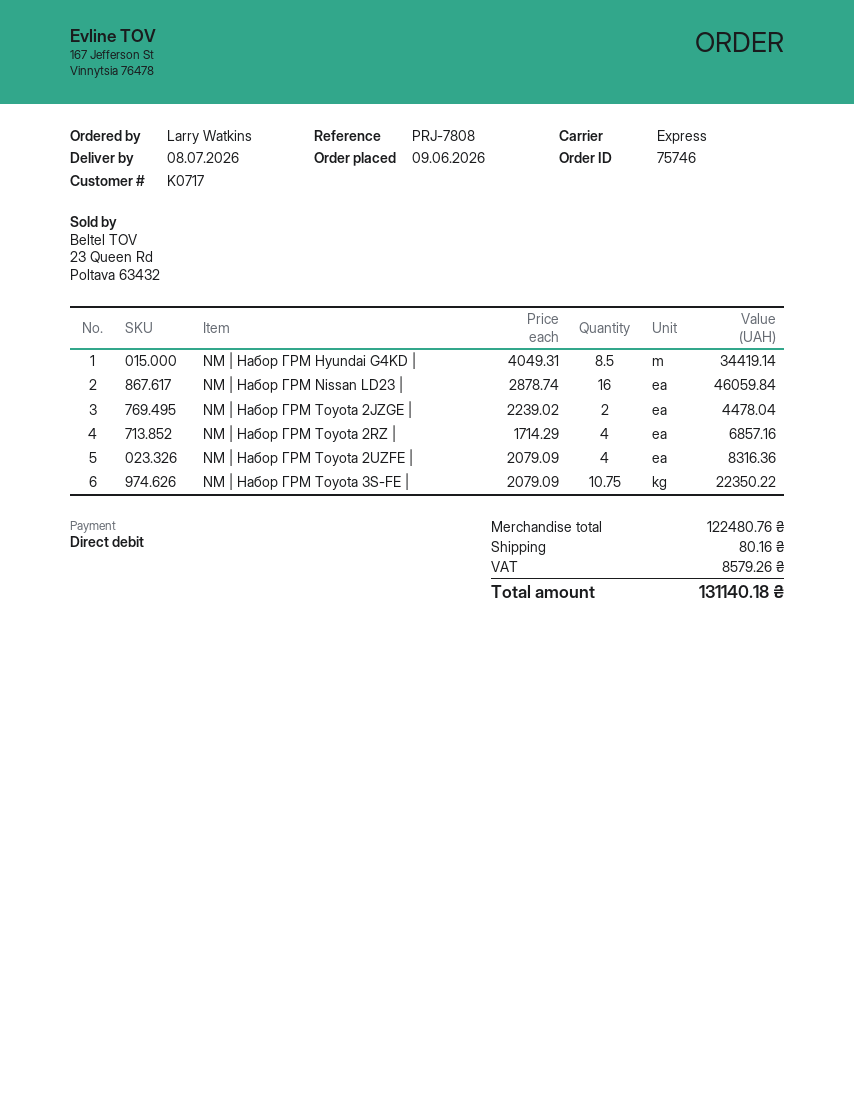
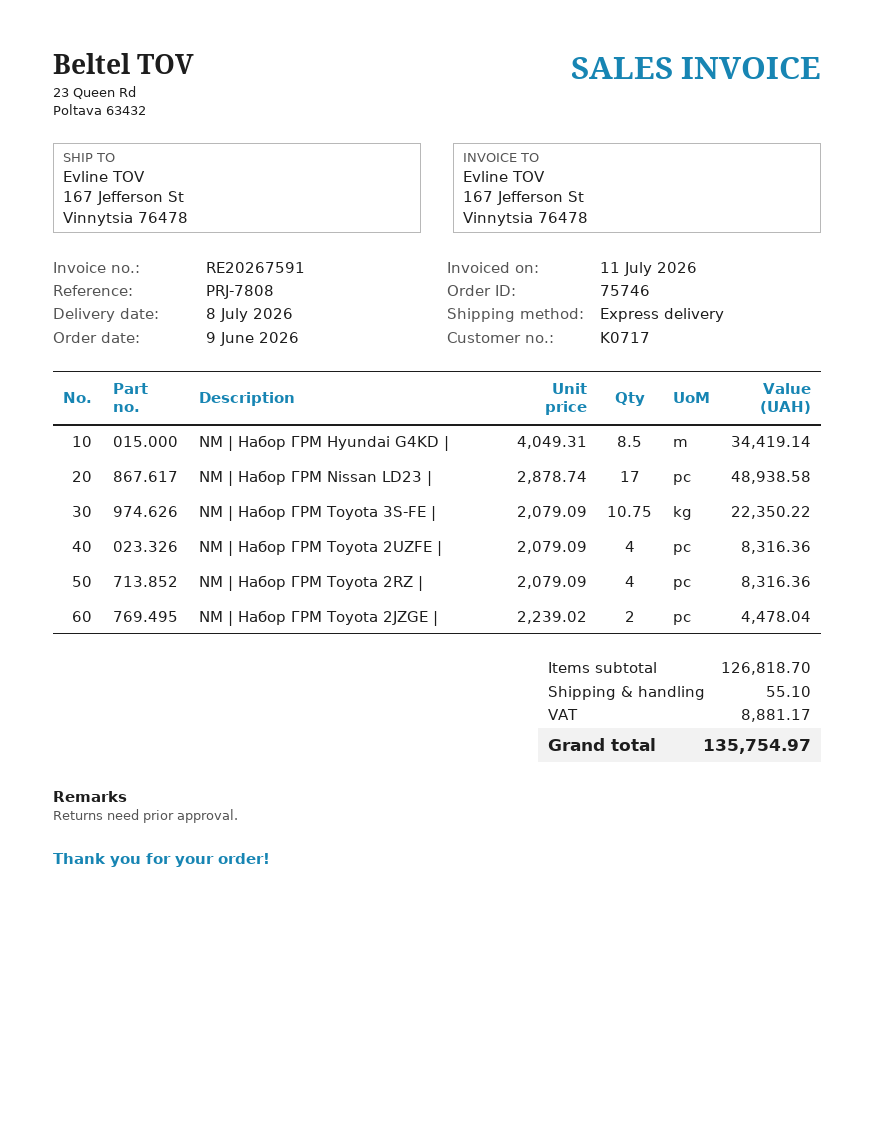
NM | Набор ГРМ Nissan LD23 |: 16 x 2878.74 = 46059.84 -> 17 x 2878.74 = 48938.58
NM | Набор ГРМ Toyota 2RZ |: 4 x 1714.29 = 6857.16 -> 4 x 2079.09 = 8316.36
subtotal: 122480.76 -> 126818.70
shipping: 80.16 -> 55.10
tax: 8579.26 -> 8881.17
total: 131140.18 -> 135754.97

